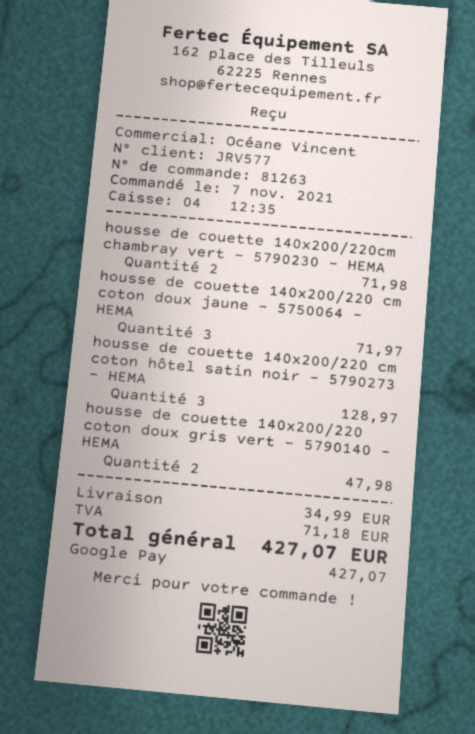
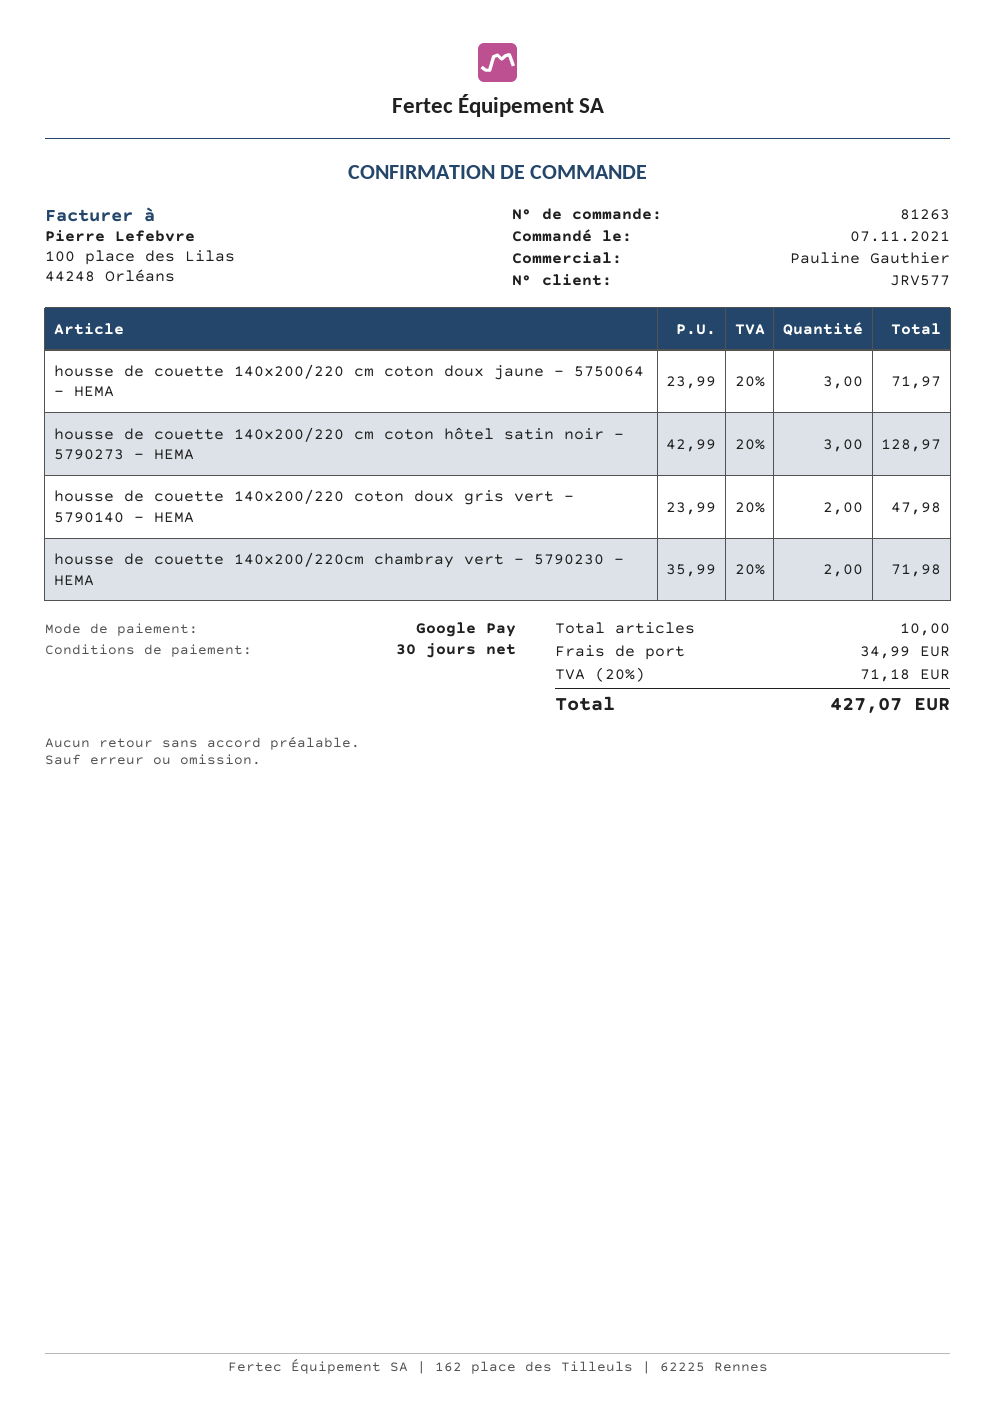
sales rep: Océane Vincent -> Pauline Gauthier

